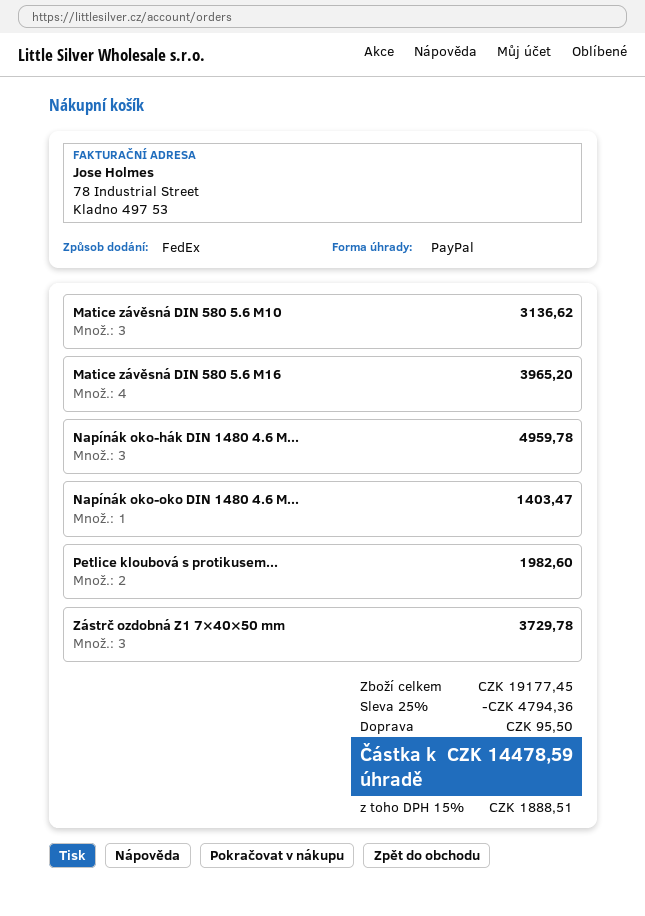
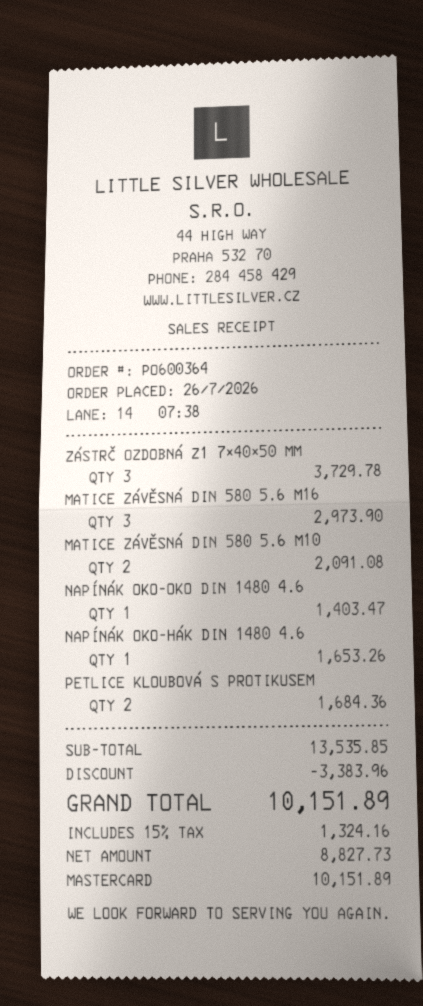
payment method: PayPal -> Mastercard
Matice závěsná DIN 580 5.6 M10: 3 for 3136.62 -> 2 for 2091.08
Matice závěsná DIN 580 5.6 M16: 4 for 3965.20 -> 3 for 2973.90
Napínák oko-hák DIN 1480 4.6 M...: 3 for 4959.78 -> 1 for 1653.26
Petlice kloubová s protikusem...: 2 for 1982.60 -> 2 for 1684.36
subtotal: 19177.45 -> 13535.85
discount: 4794.36 -> 3383.96
shipping: 95.50 -> none
tax: 15% = 1888.51 -> 15% = 1324.16
total: 14478.59 -> 10151.89

